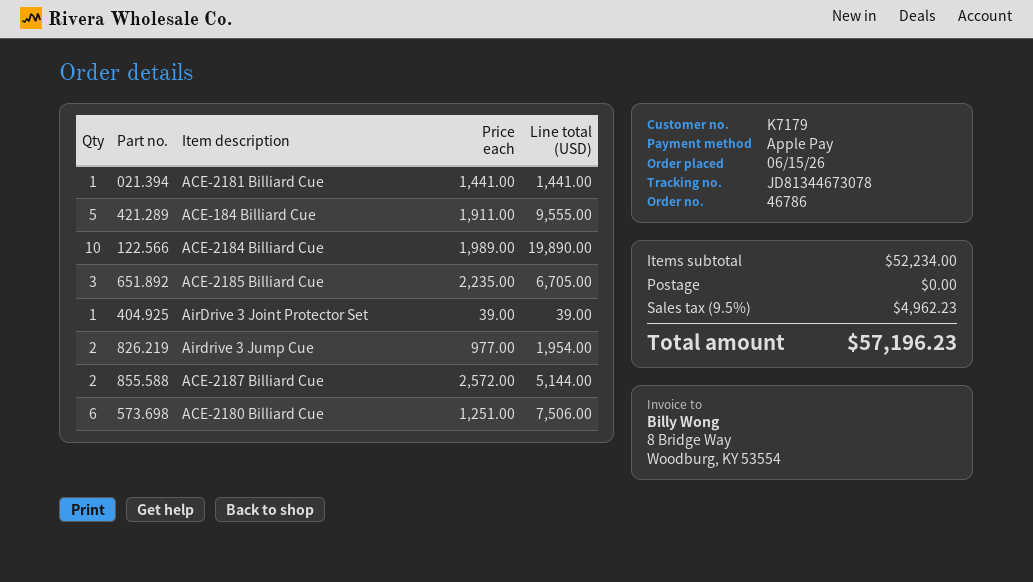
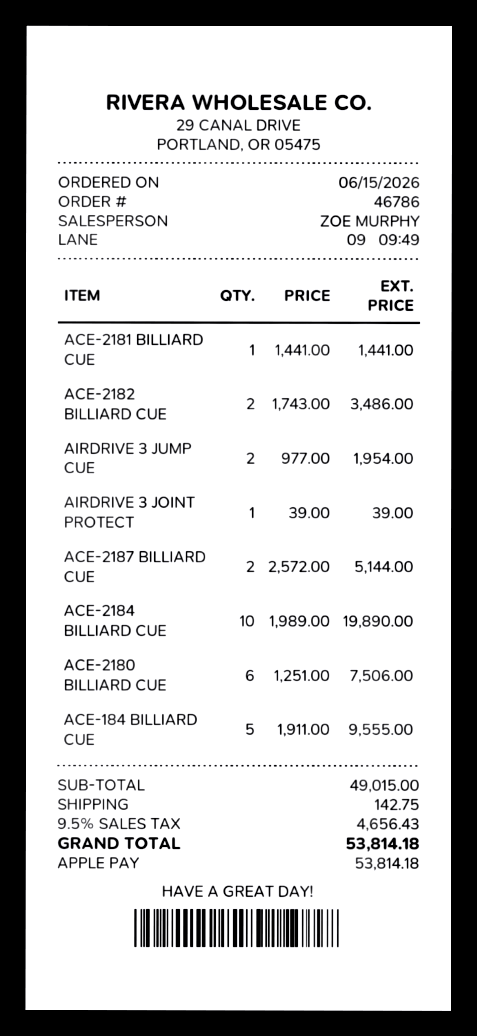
ACE-2185 Billiard Cue: 3 x 2235.00 = 6705.00 -> none
ACE-2182 BILLIARD CUE: none -> 2 x 1743.00 = 3486.00
subtotal: 52234.00 -> 49015.00
shipping: 0.00 -> 142.75
tax: 9.5% = 4962.23 -> 9.5% = 4656.43
total: 57196.23 -> 53814.18

